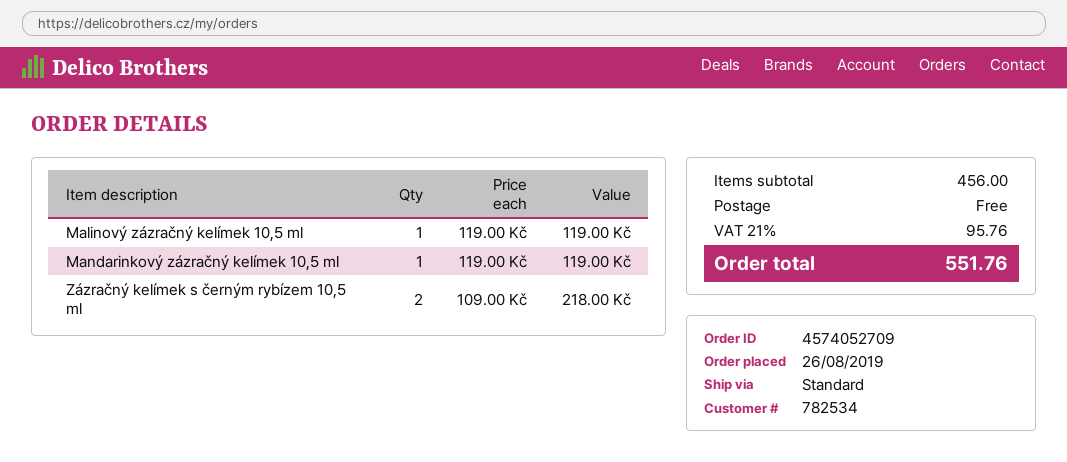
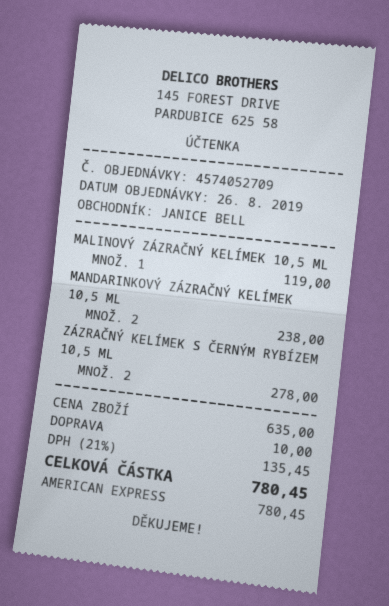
Mandarinkový zázračný kelímek 10,5 ml: 1 for 119.00 -> 2 for 238.00
Zázračný kelímek s černým rybízem 10,5 ml: 2 for 218.00 -> 2 for 278.00
subtotal: 456.00 -> 635.00
shipping: 0.00 -> 10.00
tax: 21% = 95.76 -> 21% = 135.45
total: 551.76 -> 780.45

